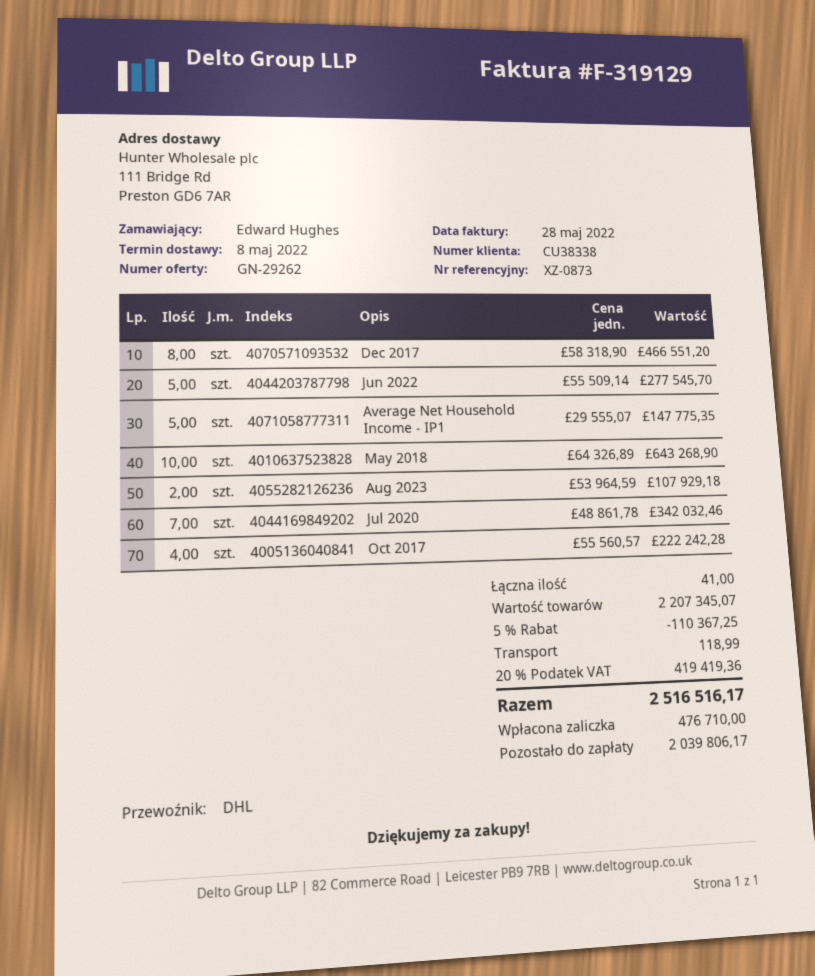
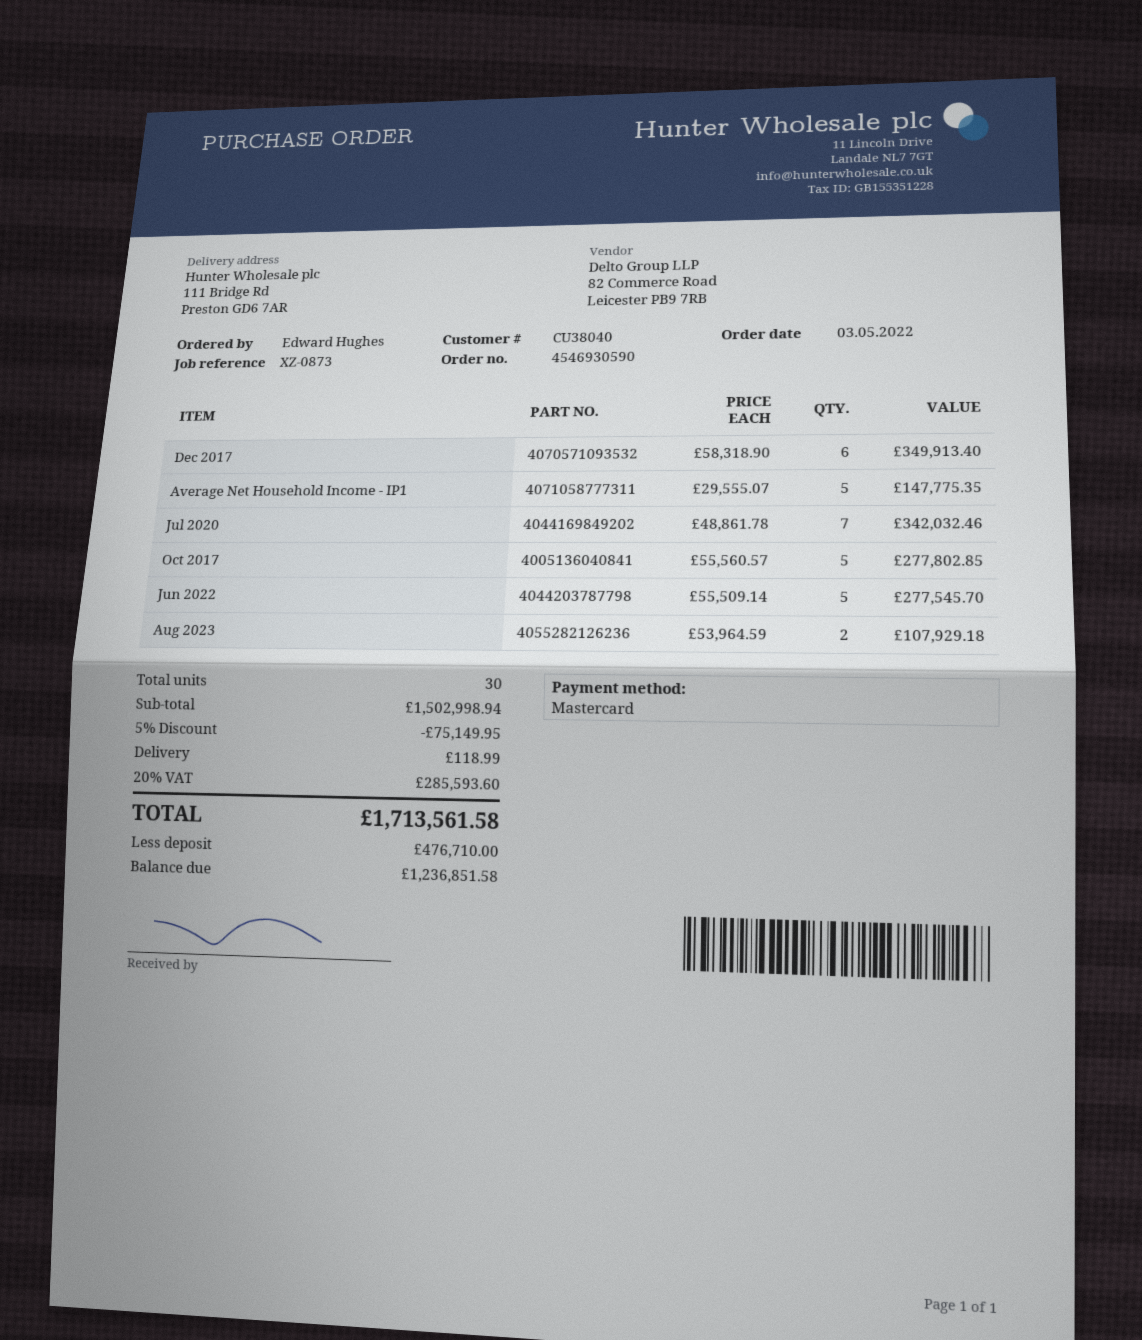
customer number: CU38338 -> CU38040
Dec 2017: 8 x 58318.90 = 466551.20 -> 6 x 58318.90 = 349913.40
May 2018: 10 x 64326.89 = 643268.90 -> none
Oct 2017: 4 x 55560.57 = 222242.28 -> 5 x 55560.57 = 277802.85
total quantity: 41 -> 30
subtotal: 2207345.07 -> 1502998.94
discount: 5% = 110367.25 -> 5% = 75149.95
tax: 20% = 419419.36 -> 20% = 285593.60
total: 2516516.17 -> 1713561.58
balance: 2039806.17 -> 1236851.58

